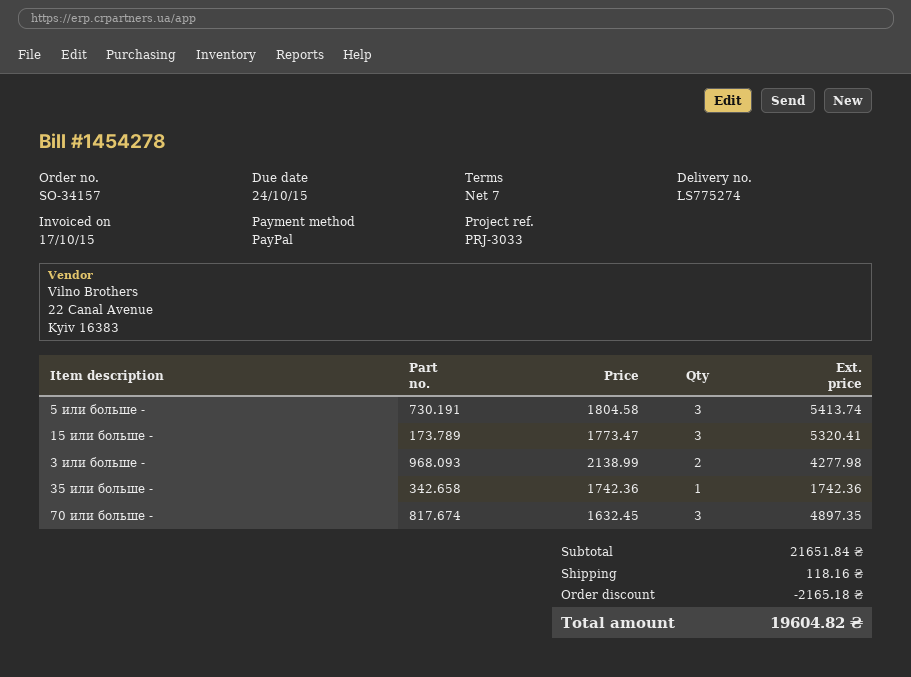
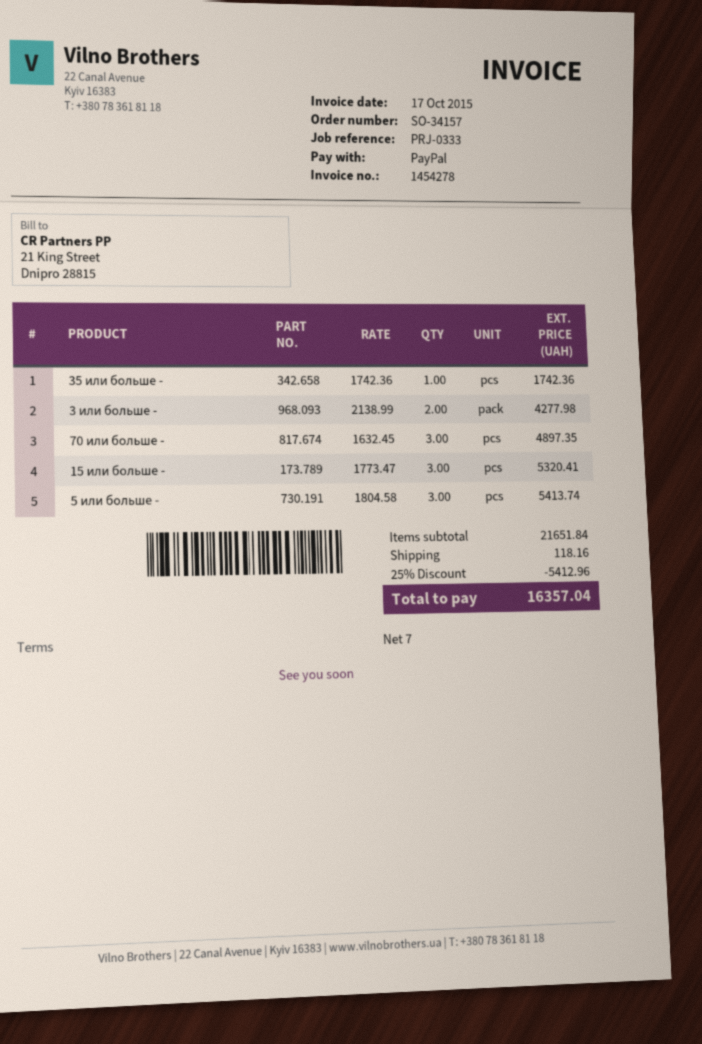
reference: PRJ-3033 -> PRJ-0333
discount: 2165.18 -> 5412.96
total: 19604.82 -> 16357.04

